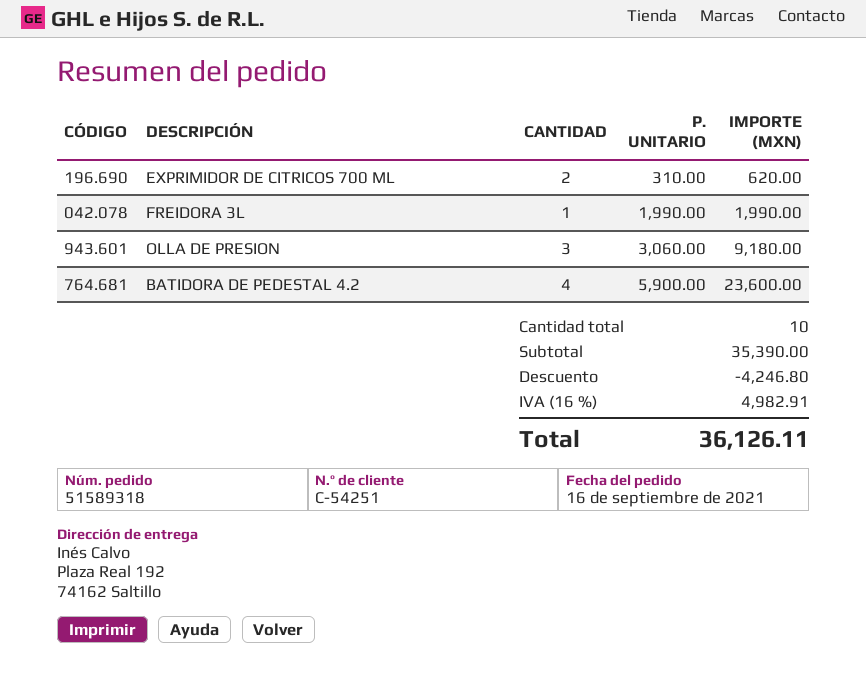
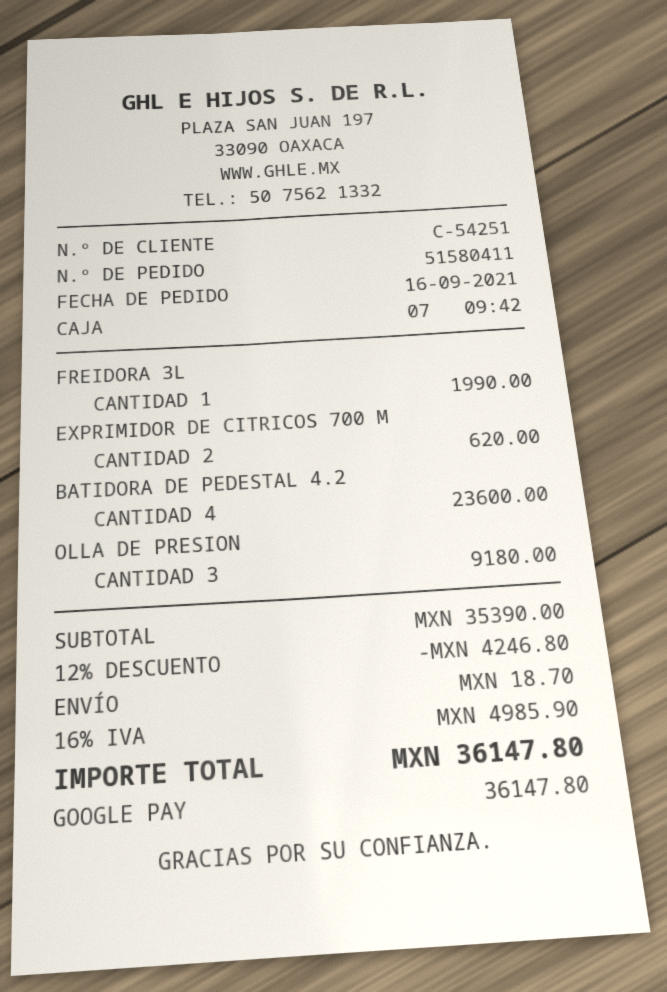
order number: 51589318 -> 51580411
shipping: none -> 18.70
tax: 16% = 4982.91 -> 16% = 4985.90
total: 36126.11 -> 36147.80

